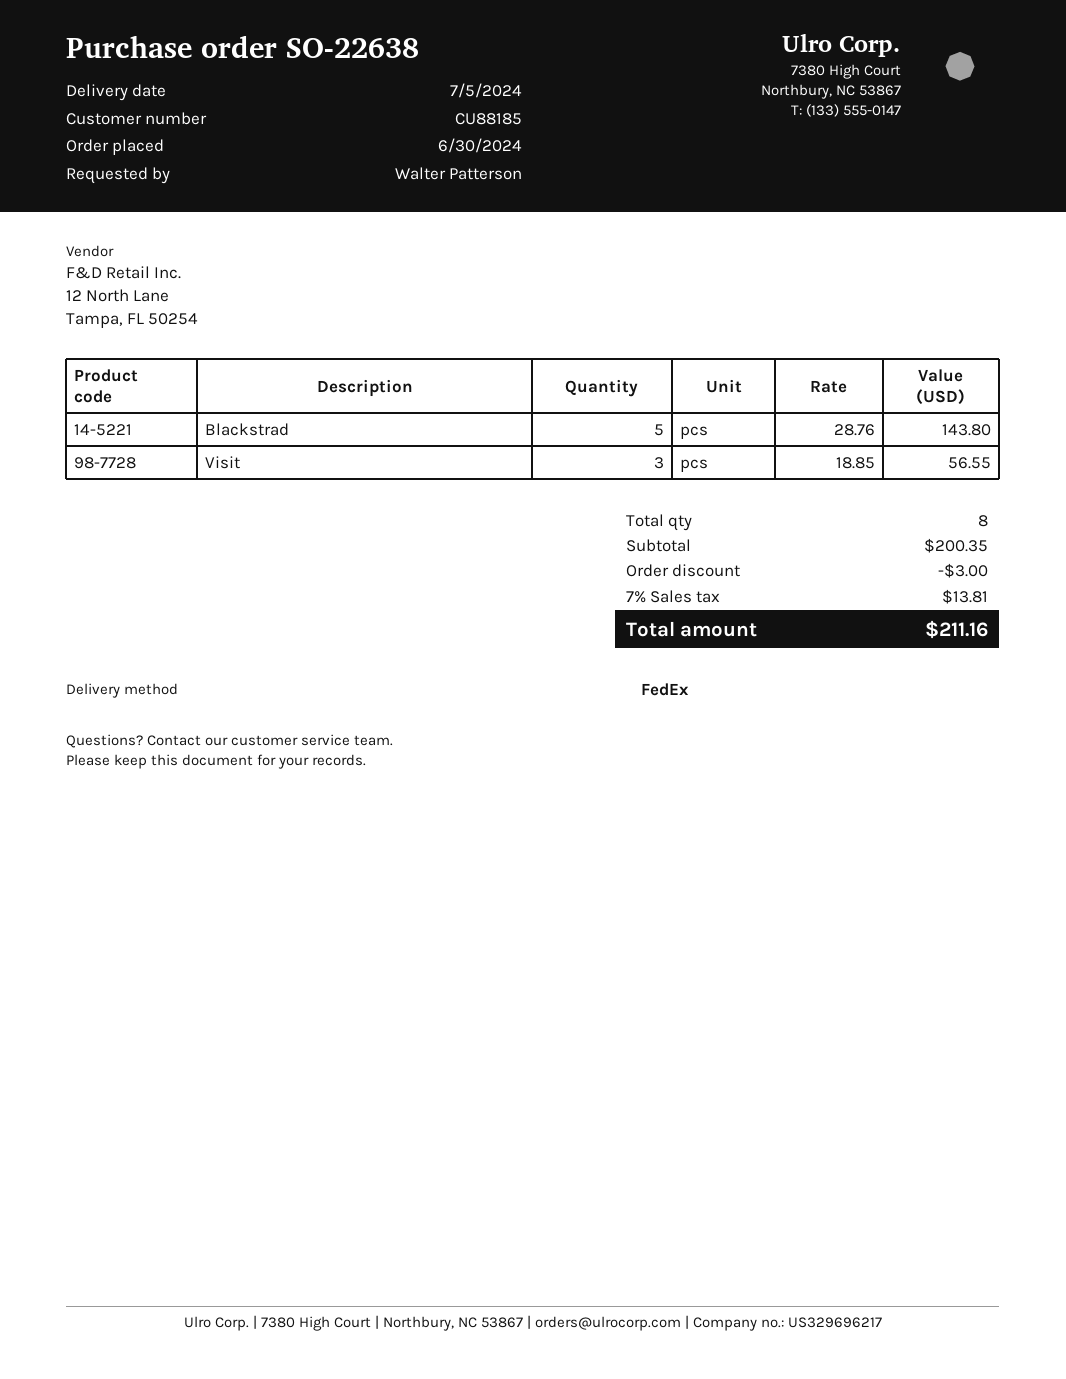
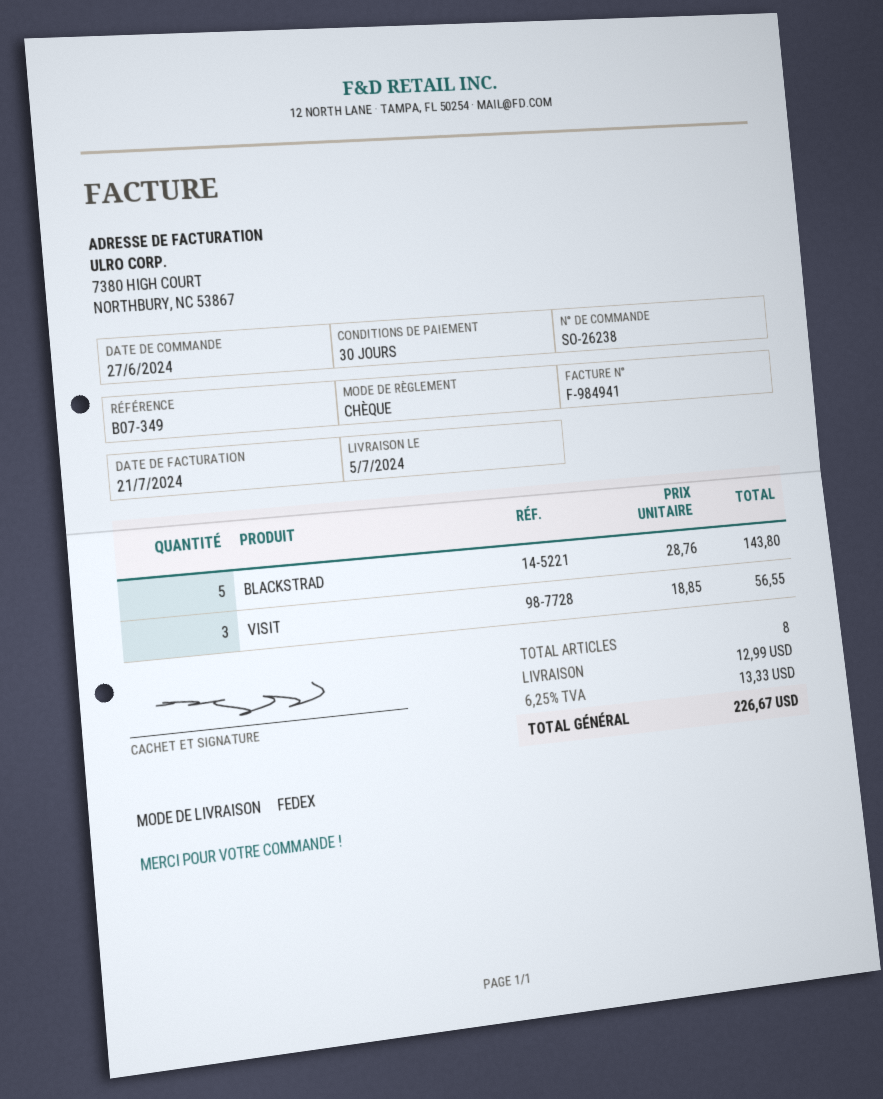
order number: SO-22638 -> SO-26238
order date: 2024-06-30 -> 2024-06-27
discount: 3.00 -> none
shipping: none -> 12.99
tax: 7% = 13.81 -> 6.25% = 13.33
total: 211.16 -> 226.67

